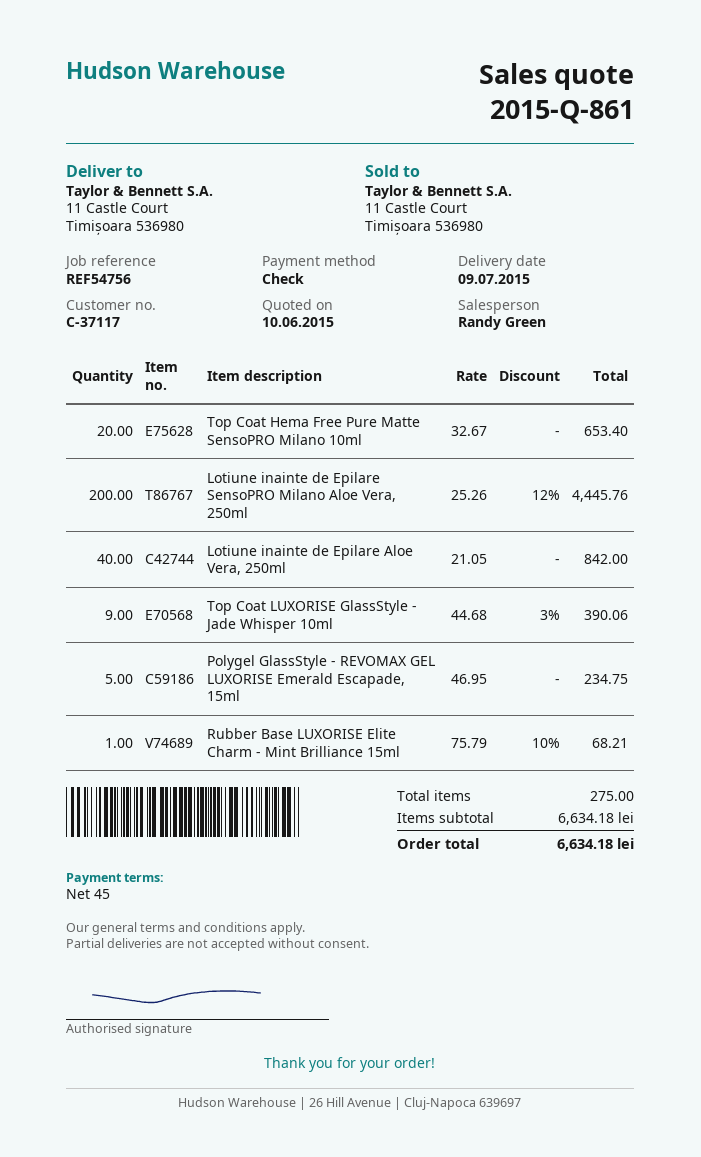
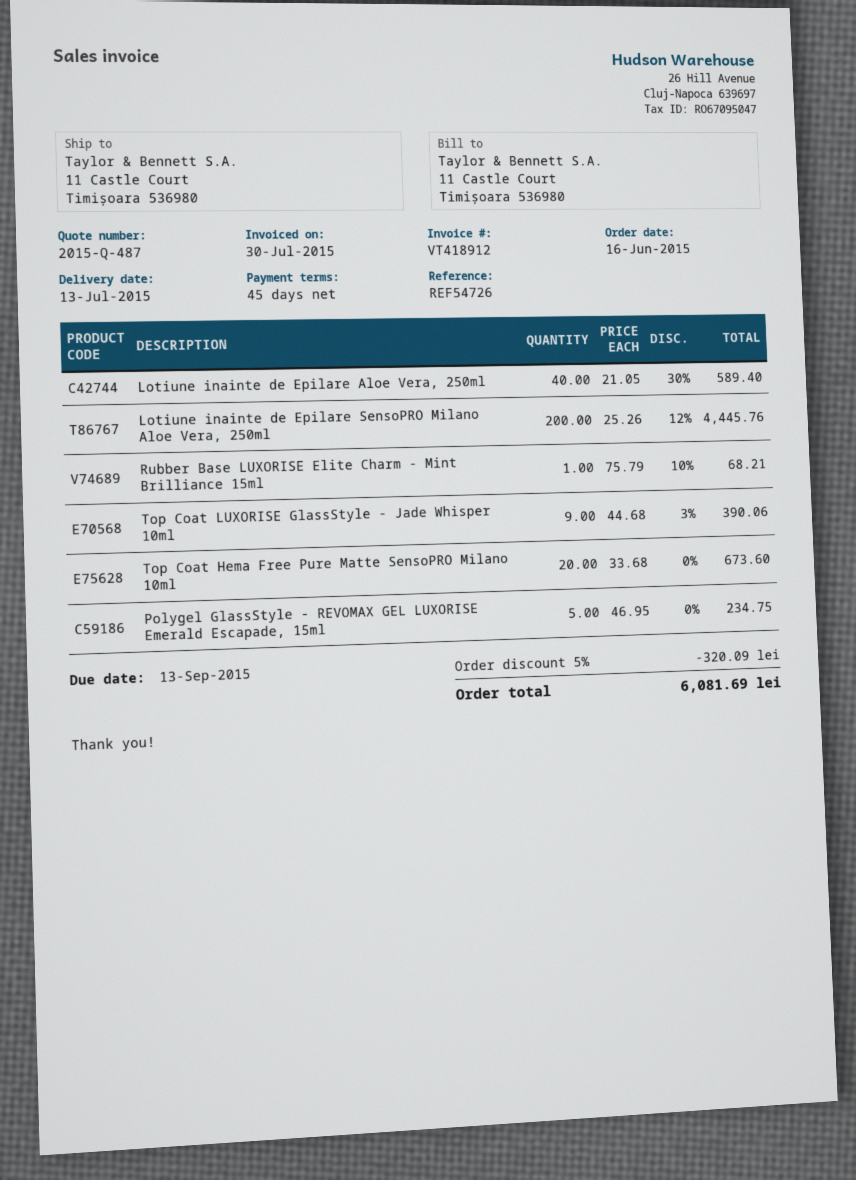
quote number: 2015-Q-861 -> 2015-Q-487
delivery date: 2015-07-09 -> 2015-07-13
reference: REF54756 -> REF54726
Top Coat Hema Free Pure Matte SensoPRO Milano 10ml: 20 x 32.67 = 653.40 -> 20 x 33.68 = 673.60
Lotiune inainte de Epilare Aloe Vera, 250ml: 40 x 21.05 = 842.00 -> 40 x 21.05 - 30% = 589.40
discount: none -> 5% = 320.09
total: 6634.18 -> 6081.69

